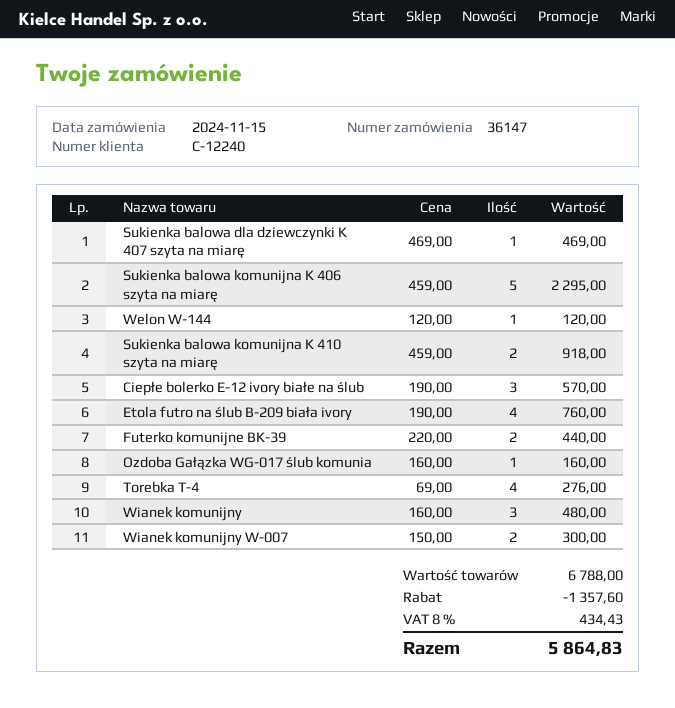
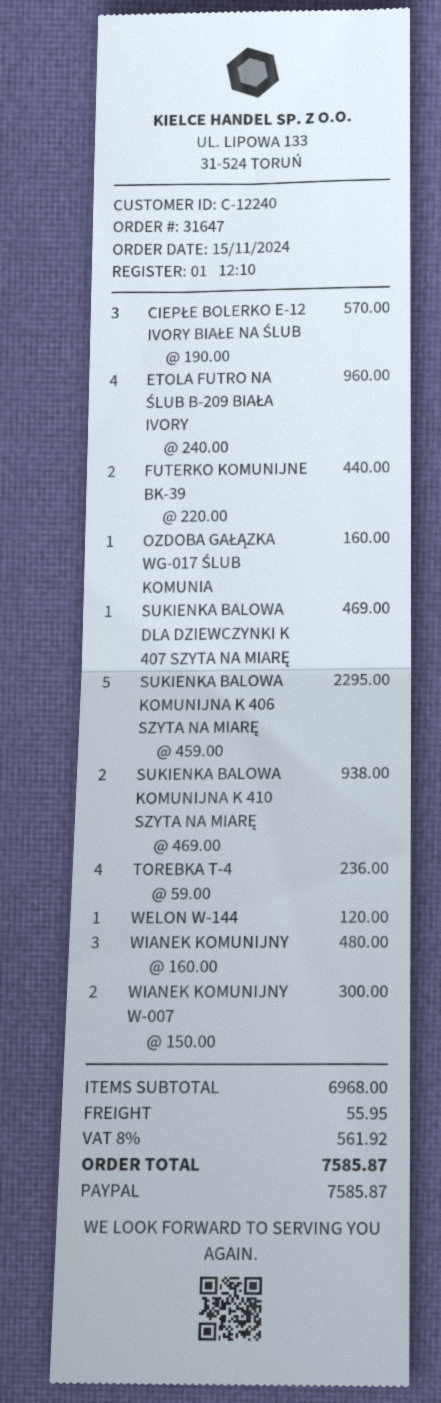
order number: 36147 -> 31647
Sukienka balowa komunijna K 410 szyta na miarę: 2 x 459.00 = 918.00 -> 2 x 469.00 = 938.00
Etola futro na ślub B-209 biała ivory: 4 x 190.00 = 760.00 -> 4 x 240.00 = 960.00
Torebka T-4: 4 x 69.00 = 276.00 -> 4 x 59.00 = 236.00
subtotal: 6788.00 -> 6968.00
discount: 1357.60 -> none
shipping: none -> 55.95
tax: 8% = 434.43 -> 8% = 561.92
total: 5864.83 -> 7585.87

